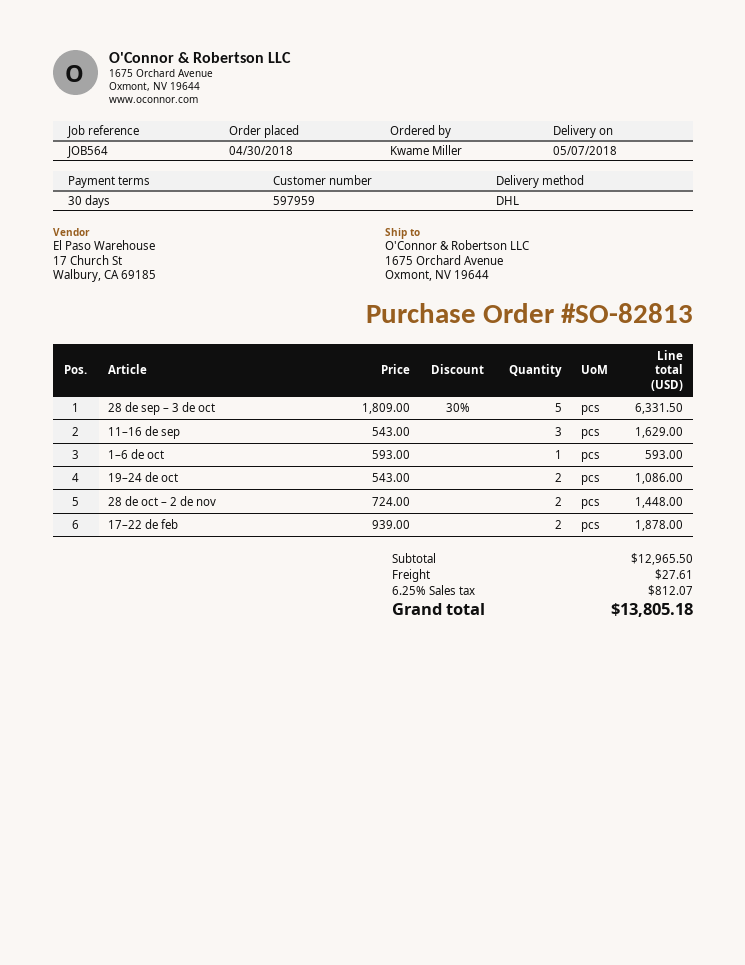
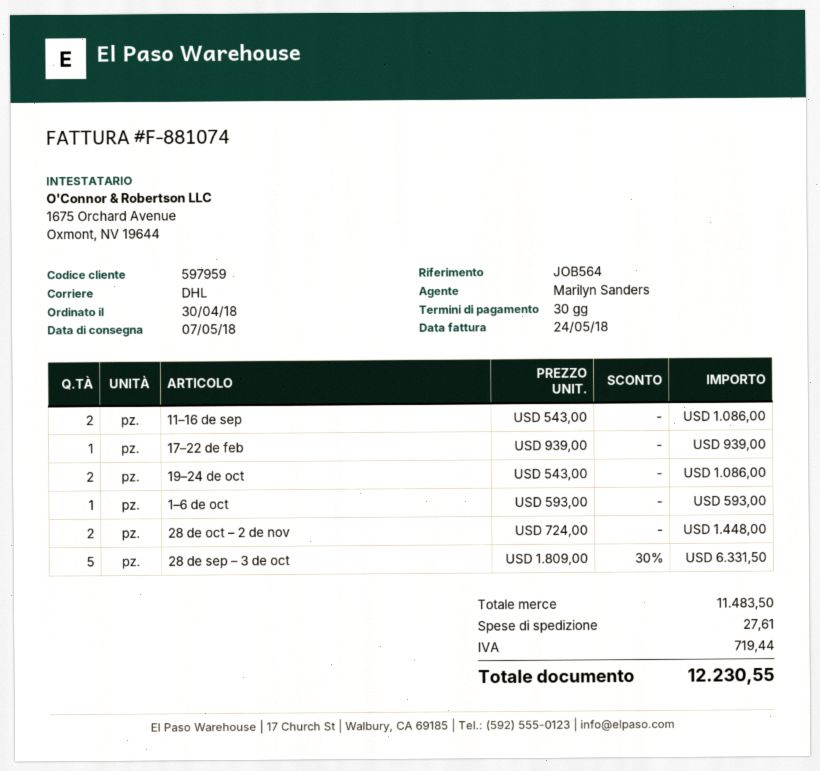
11–16 de sep: 3 x 543.00 = 1629.00 -> 2 x 543.00 = 1086.00
17–22 de feb: 2 x 939.00 = 1878.00 -> 1 x 939.00 = 939.00
subtotal: 12965.50 -> 11483.50
tax: 812.07 -> 719.44
total: 13805.18 -> 12230.55

